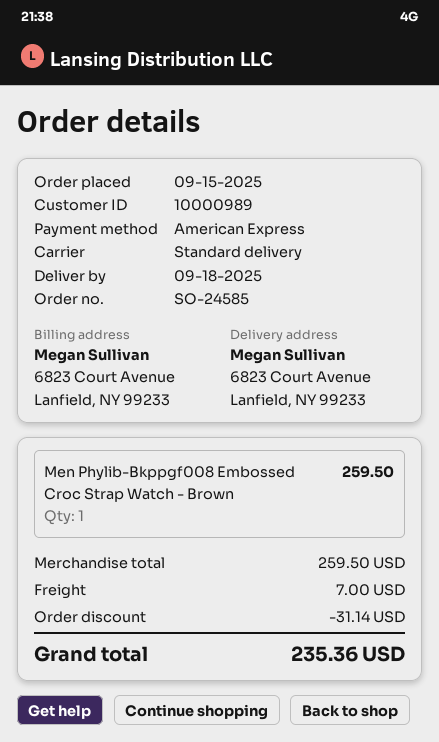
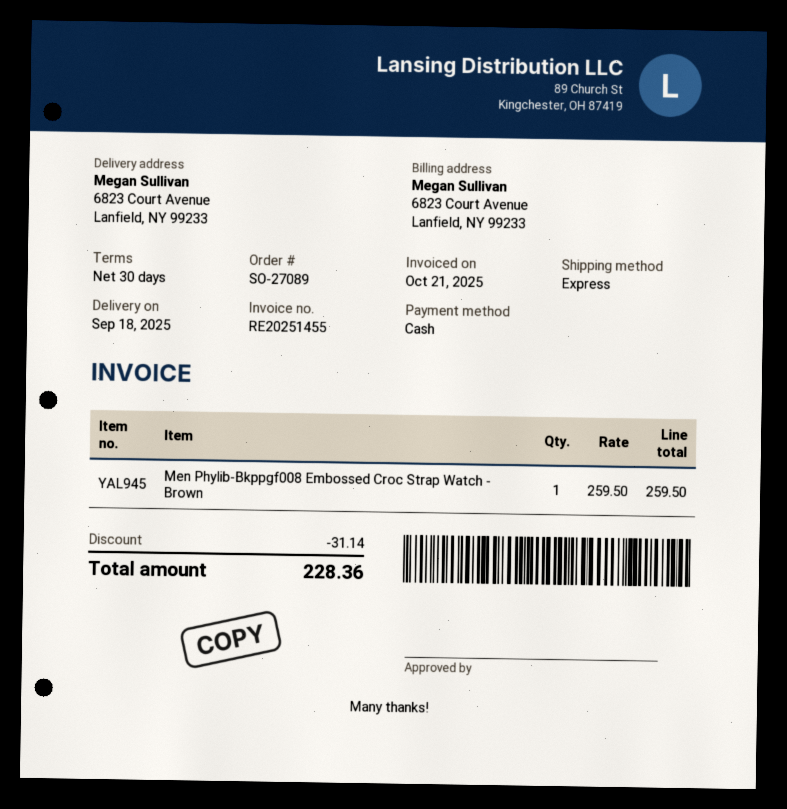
order number: SO-24585 -> SO-27089
payment method: American Express -> cash
shipping method: standard -> express
shipping: 7.00 -> none
total: 235.36 -> 228.36

